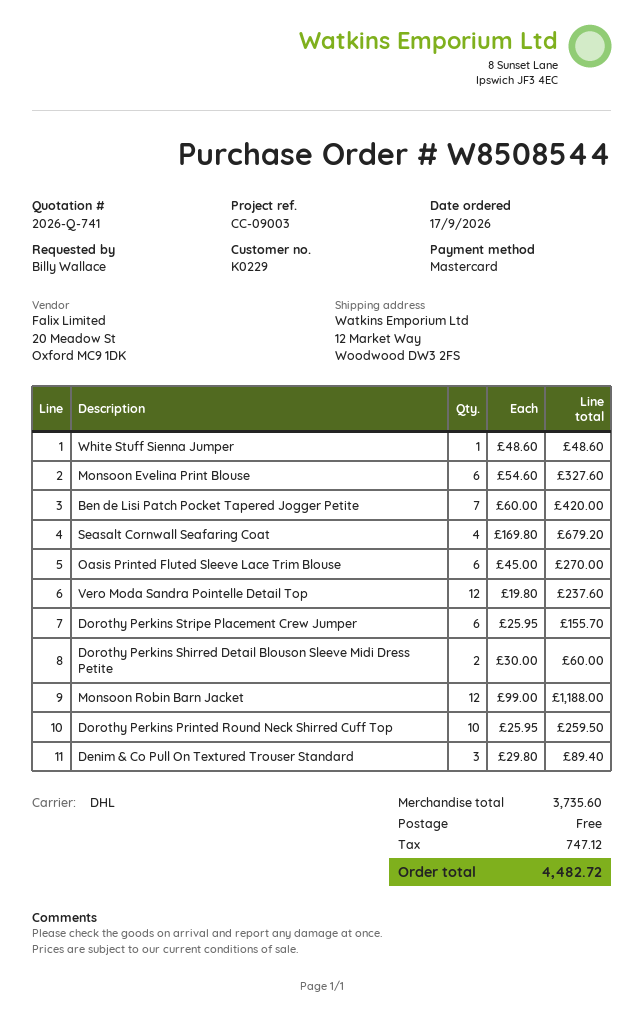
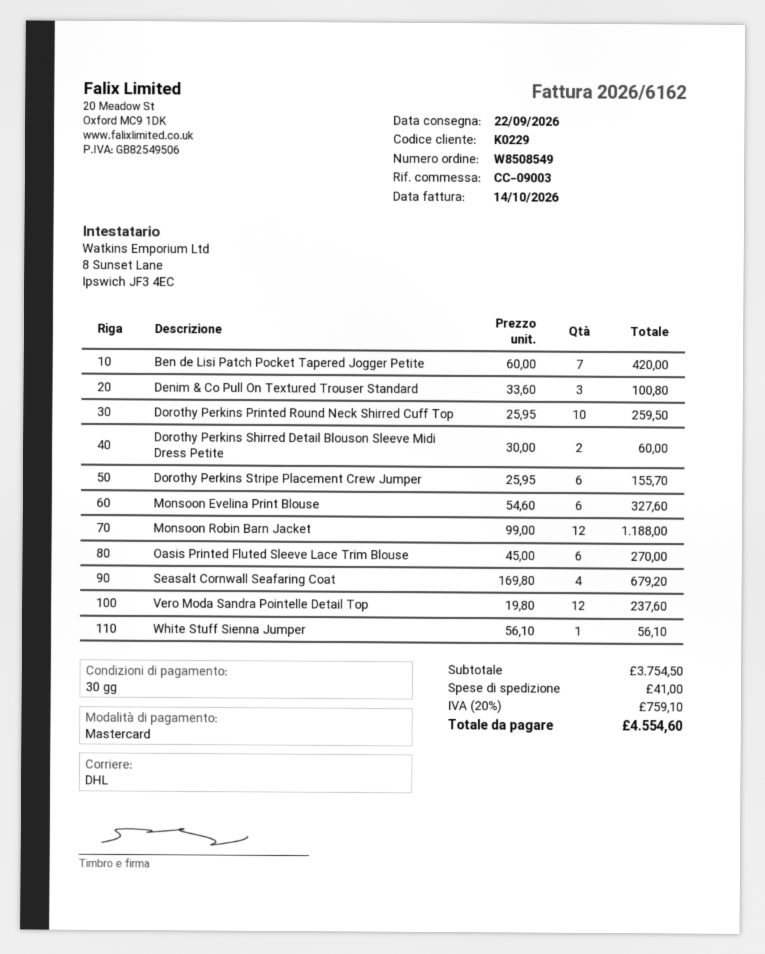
order number: W8508544 -> W8508549
White Stuff Sienna Jumper: 1 x 48.60 = 48.60 -> 1 x 56.10 = 56.10
Denim & Co Pull On Textured Trouser Standard: 3 x 29.80 = 89.40 -> 3 x 33.60 = 100.80
subtotal: 3735.60 -> 3754.50
shipping: 0.00 -> 41.00
tax: 747.12 -> 759.10
total: 4482.72 -> 4554.60

